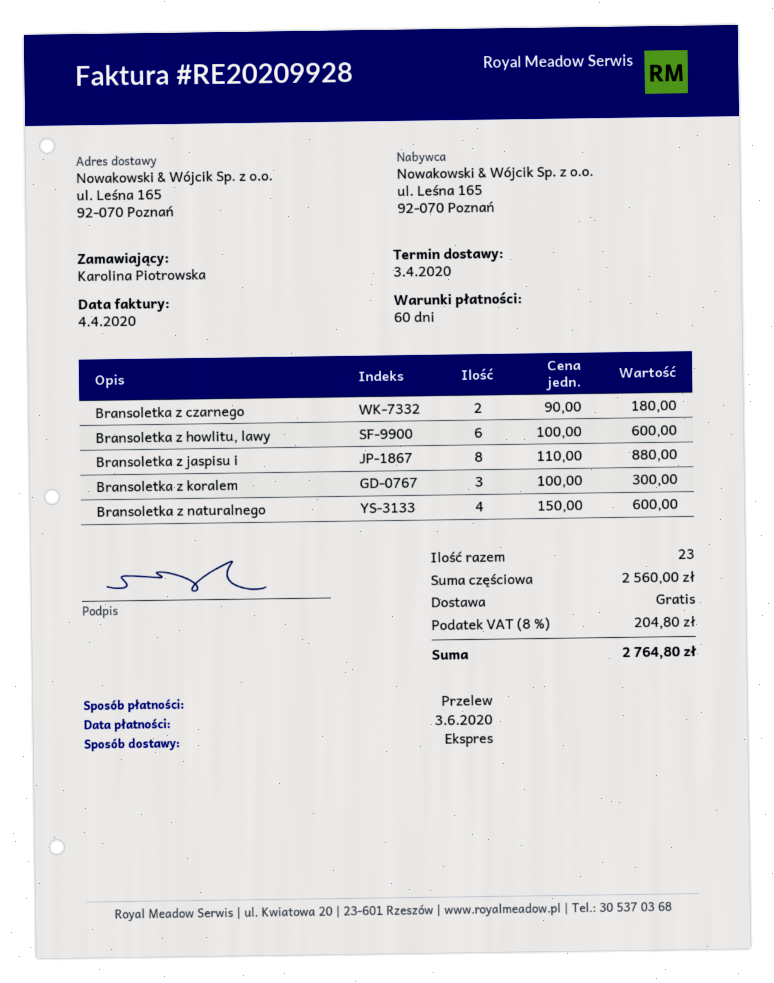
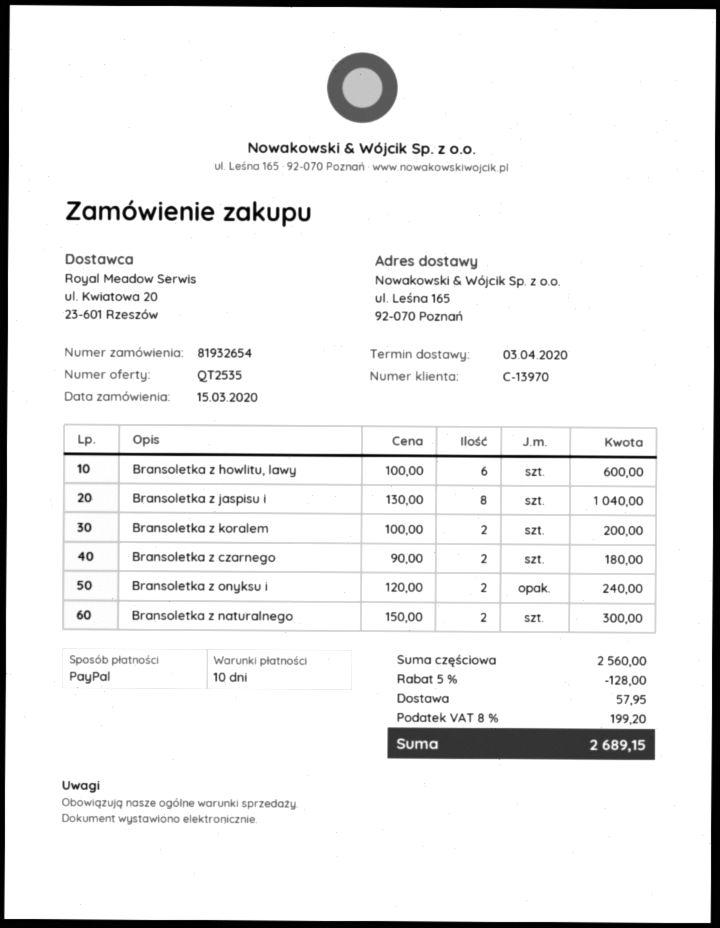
payment terms: 60 days -> 10 days
payment method: bank transfer -> PayPal
Bransoletka z jaspisu i: 8 x 110.00 = 880.00 -> 8 x 130.00 = 1040.00
Bransoletka z koralem: 3 x 100.00 = 300.00 -> 2 x 100.00 = 200.00
Bransoletka z naturalnego: 4 x 150.00 = 600.00 -> 2 x 150.00 = 300.00
Bransoletka z onyksu i: none -> 2 x 120.00 = 240.00
discount: none -> 5% = 128.00
shipping: 0.00 -> 57.95
tax: 8% = 204.80 -> 8% = 199.20
total: 2764.80 -> 2689.15

